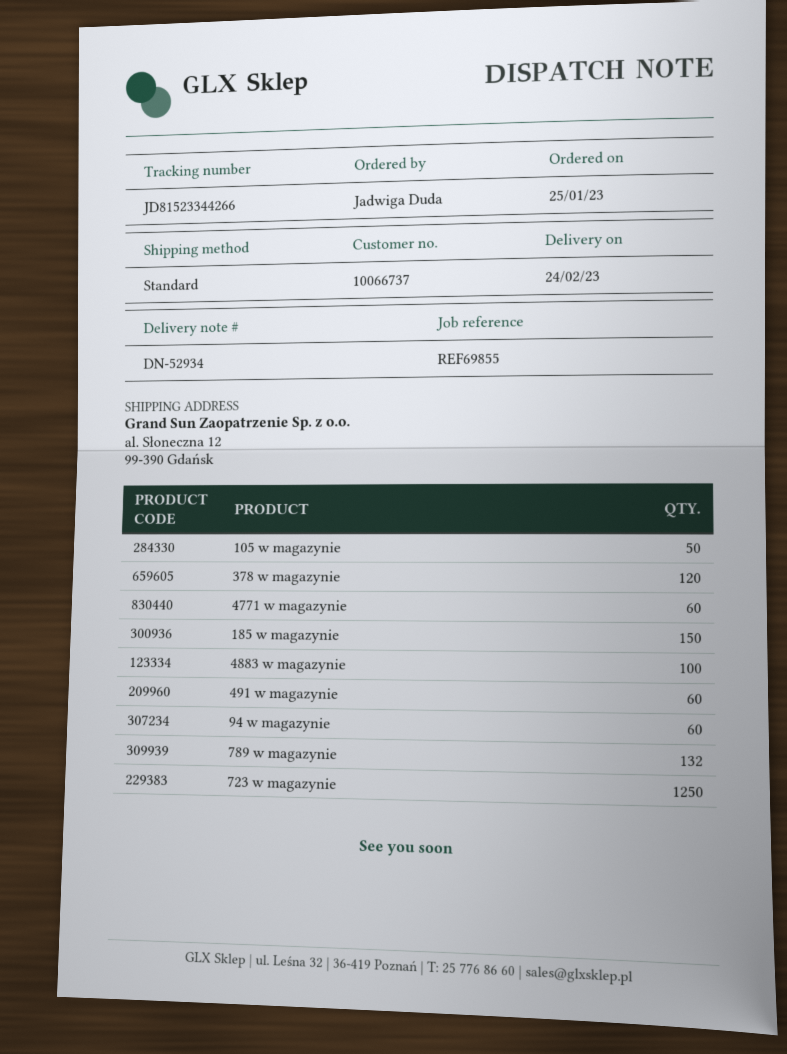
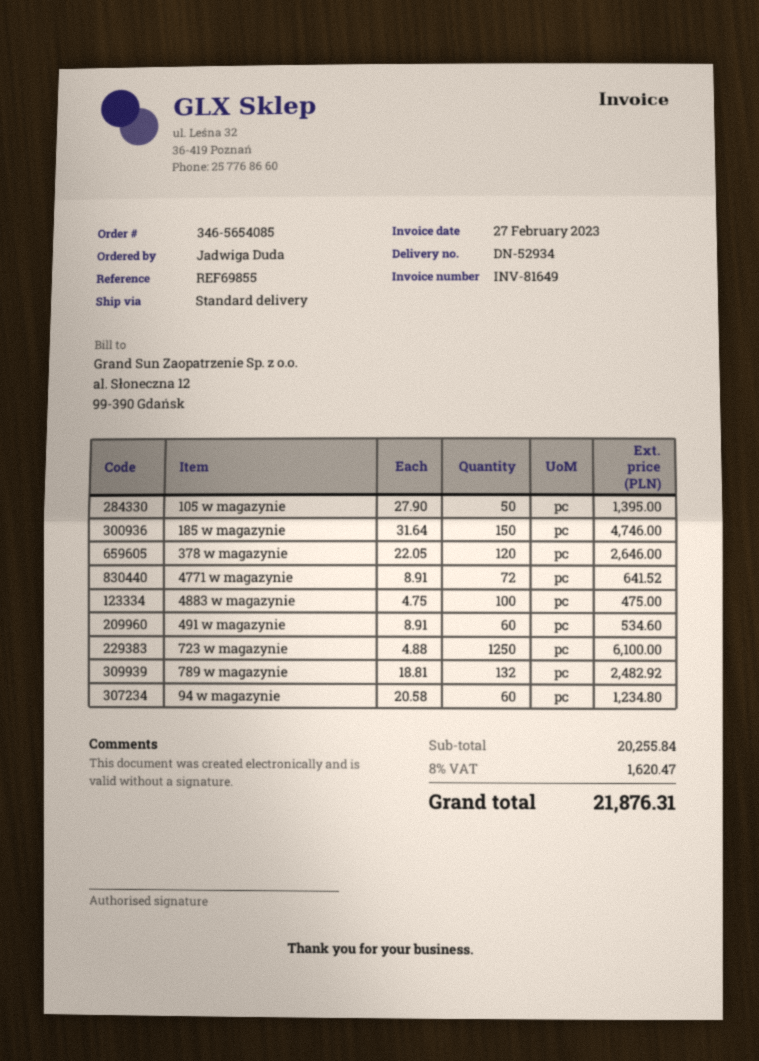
4771 w magazynie: 60 -> 72

